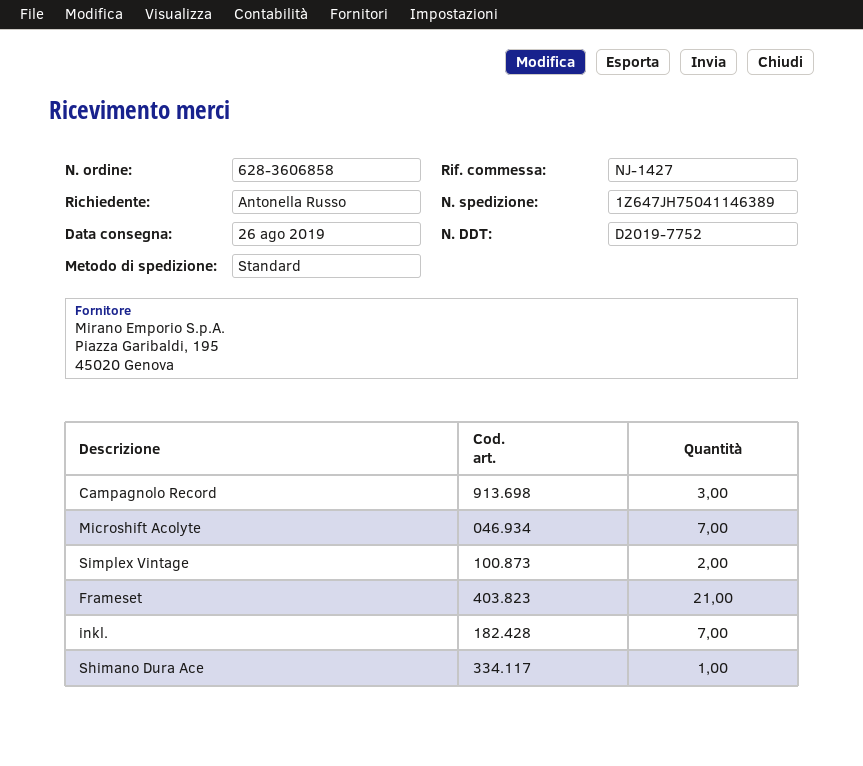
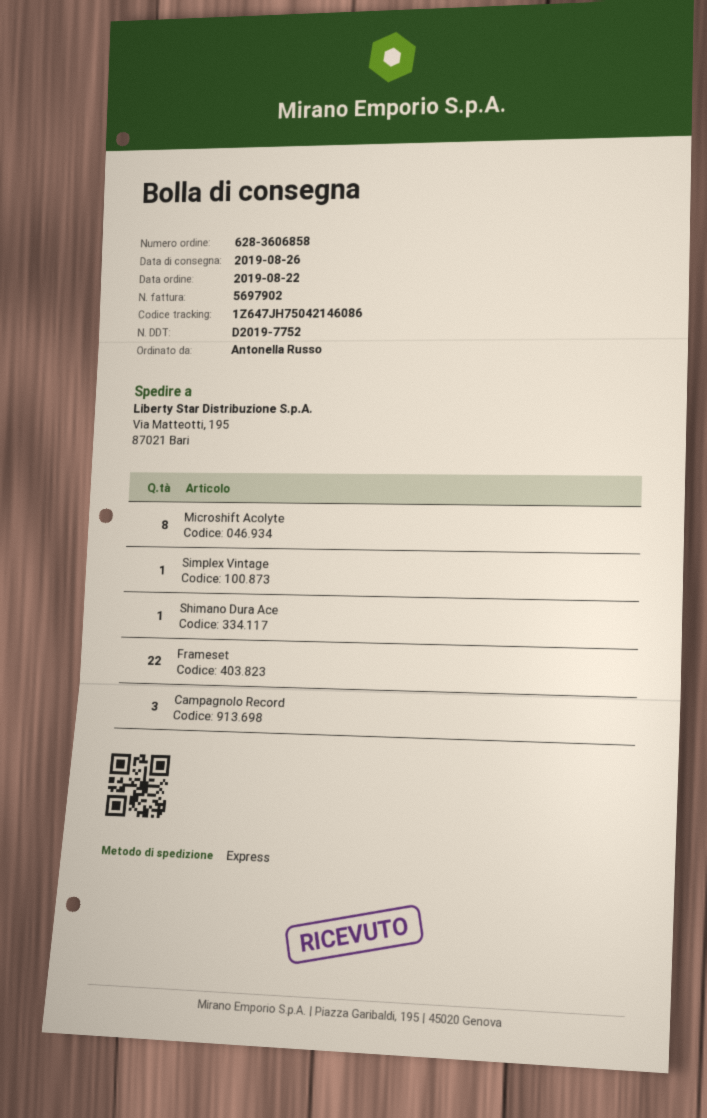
shipping method: standard -> express
tracking number: 1Z647JH75041146389 -> 1Z647JH75042146086
Microshift Acolyte: 7 -> 8
Simplex Vintage: 2 -> 1
Frameset: 21 -> 22
inkl.: 7 -> none

